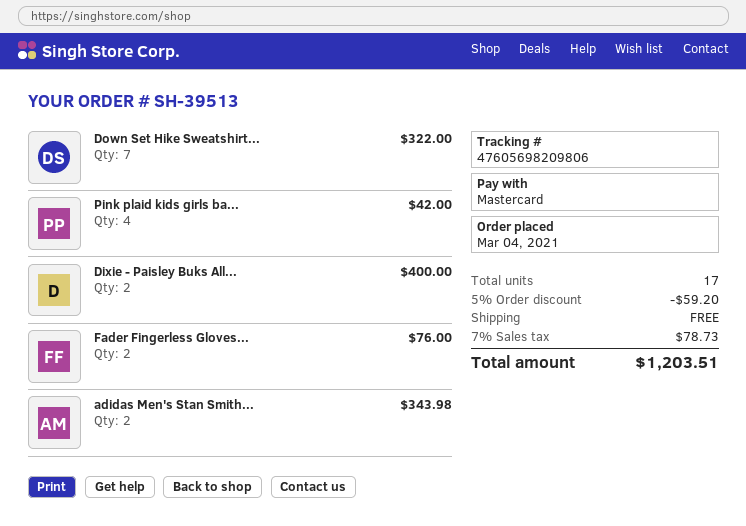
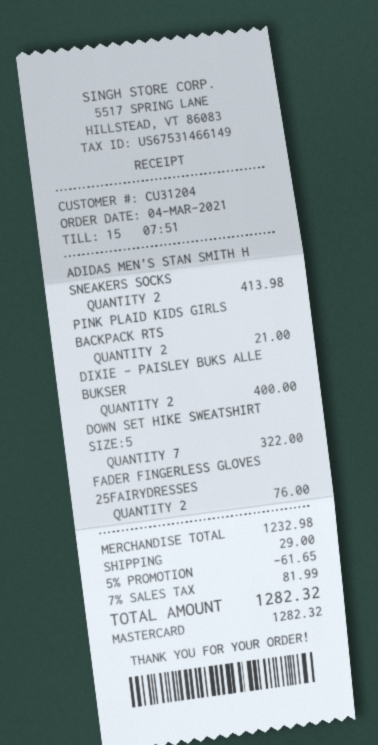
Pink plaid kids girls ba...: 4 for 42.00 -> 2 for 21.00
adidas Men's Stan Smith...: 2 for 343.98 -> 2 for 413.98
discount: 5% = 59.20 -> 5% = 61.65
shipping: 0.00 -> 29.00
tax: 7% = 78.73 -> 7% = 81.99
total: 1203.51 -> 1282.32

